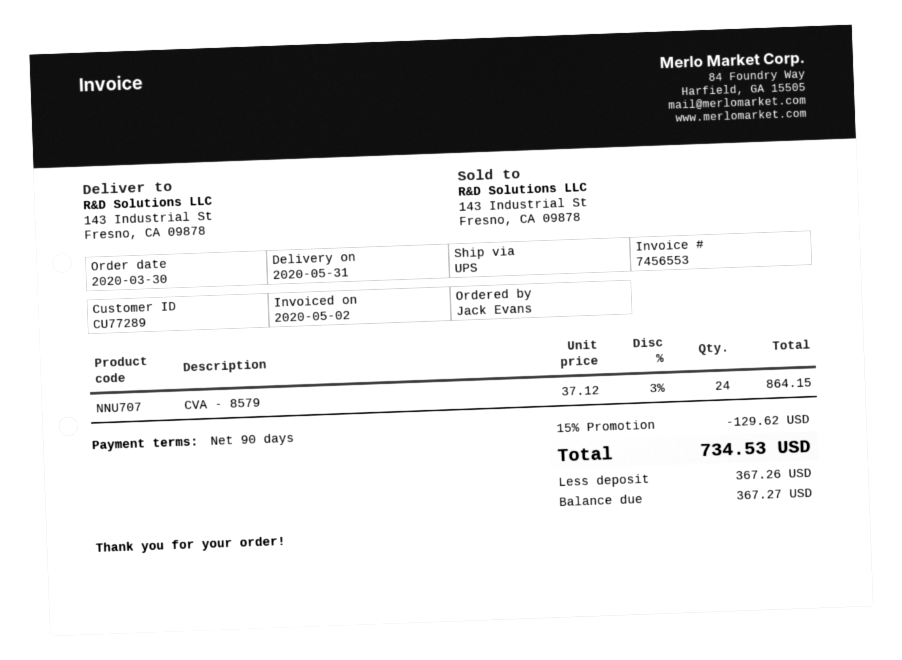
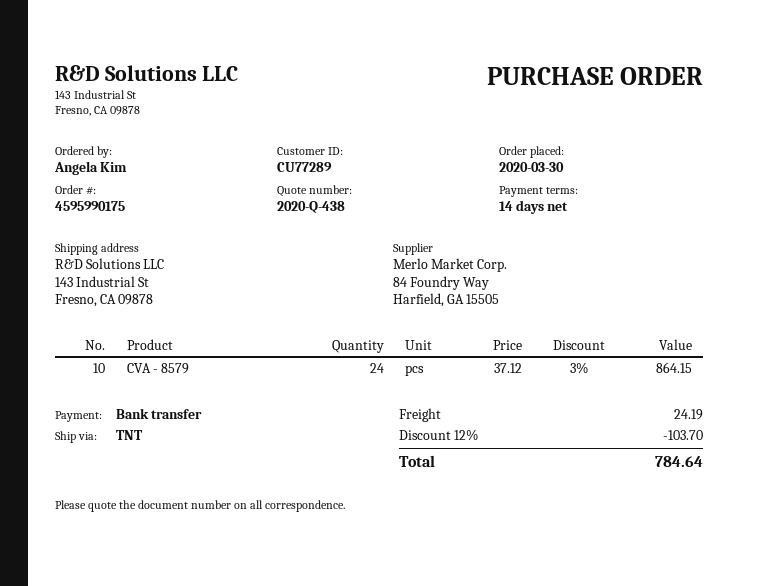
payment terms: 90 days -> 14 days
ordered by: Jack Evans -> Angela Kim
shipping method: UPS -> TNT
discount: 15% = 129.62 -> 12% = 103.70
shipping: none -> 24.19
total: 734.53 -> 784.64

